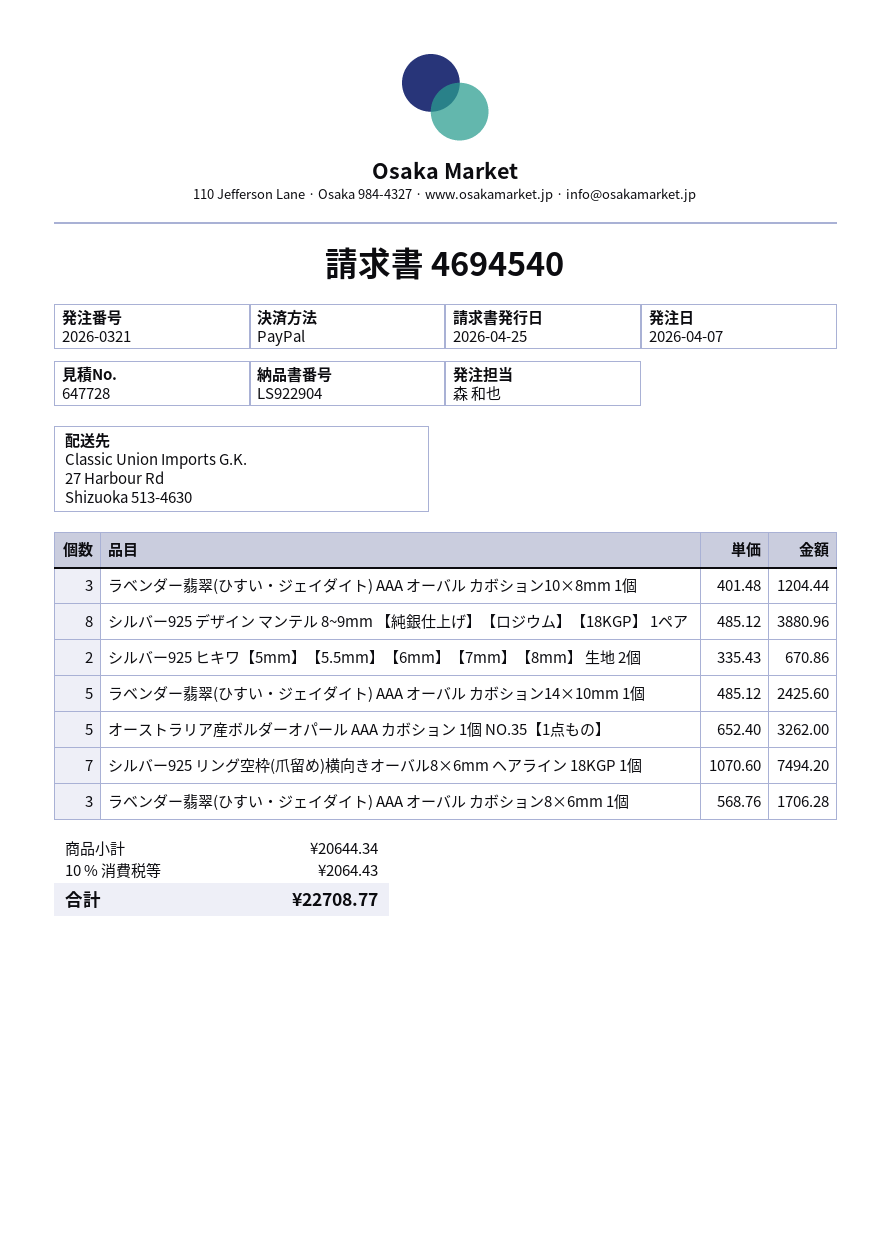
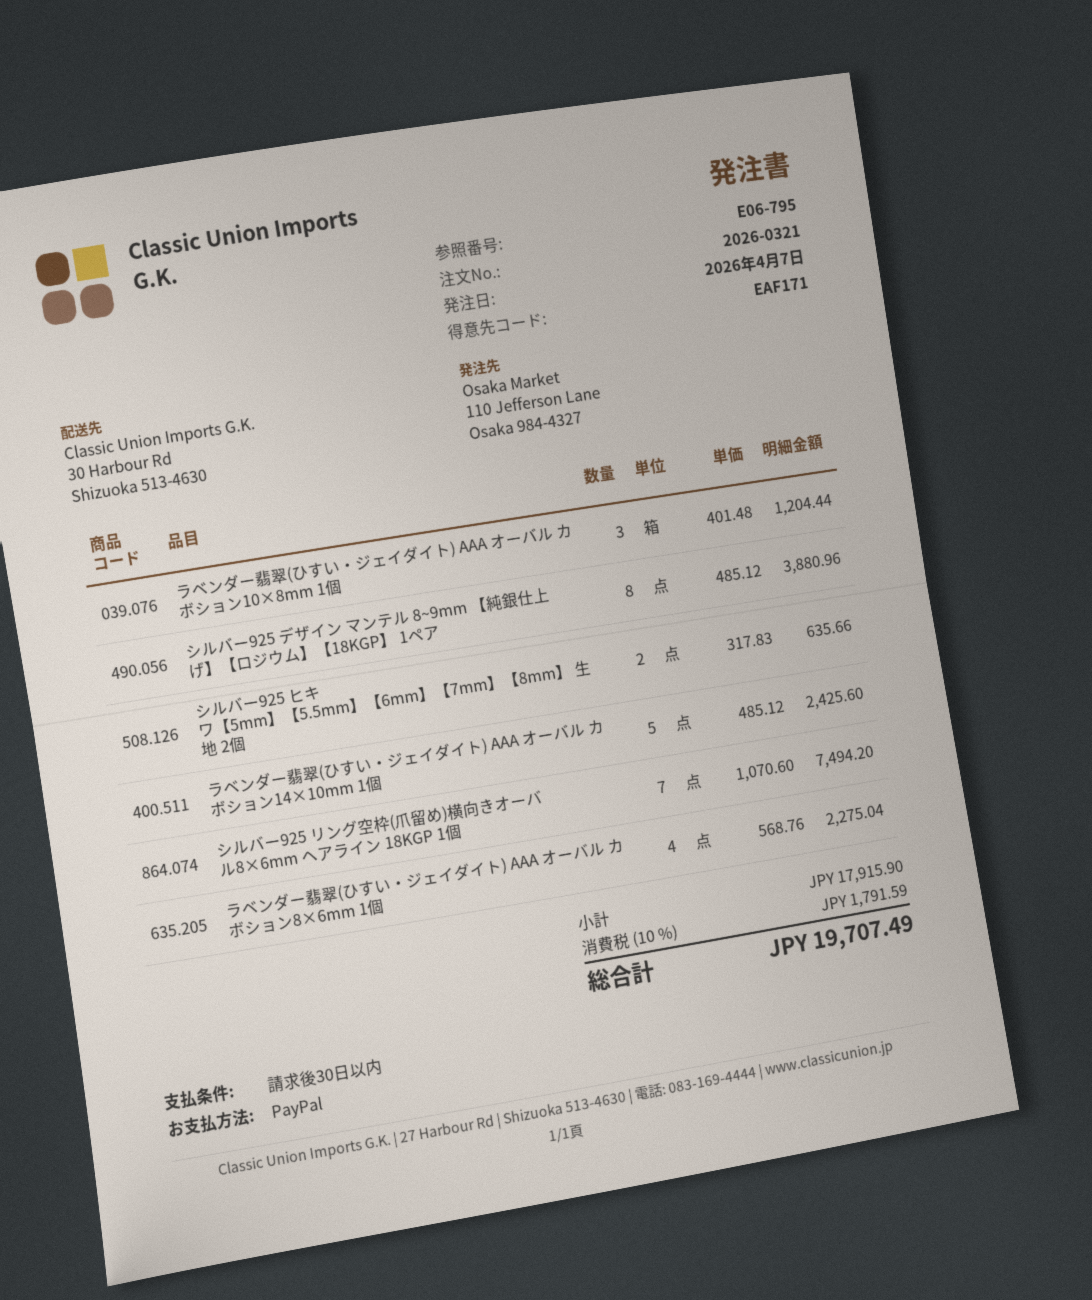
ship to: 27 Harbour Rd, Shizuoka 513-4630 -> 30 Harbour Rd, Shizuoka 513-4630
シルバー925 ヒキワ【5mm】【5.5mm】【6mm】【7mm】【8mm】 生地 2個: 2 x 335.43 = 670.86 -> 2 x 317.83 = 635.66
オーストラリア産ボルダーオパール AAA カボション 1個 NO.35【1点もの】: 5 x 652.40 = 3262.00 -> none
ラベンダー翡翠(ひすい・ジェイダイト) AAA オーバル カボション8×6mm 1個: 3 x 568.76 = 1706.28 -> 4 x 568.76 = 2275.04
subtotal: 20644.34 -> 17915.90
tax: 10% = 2064.43 -> 10% = 1791.59
total: 22708.77 -> 19707.49

